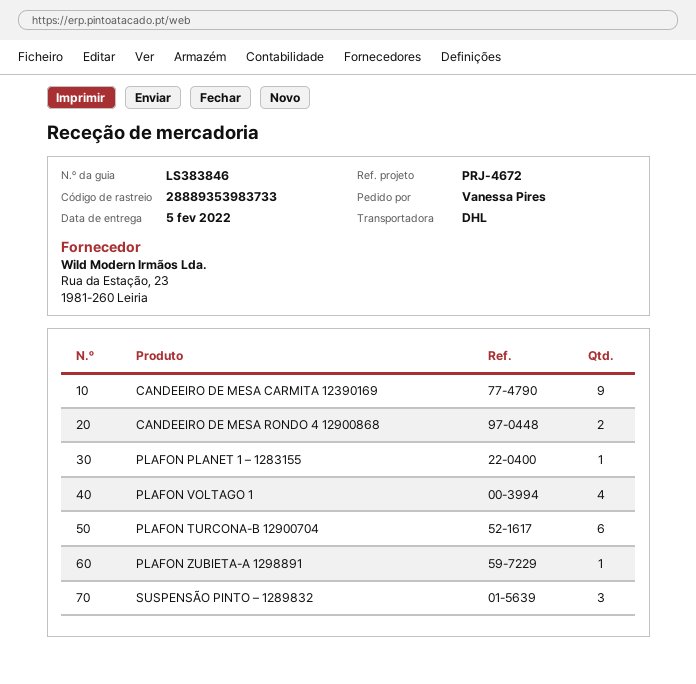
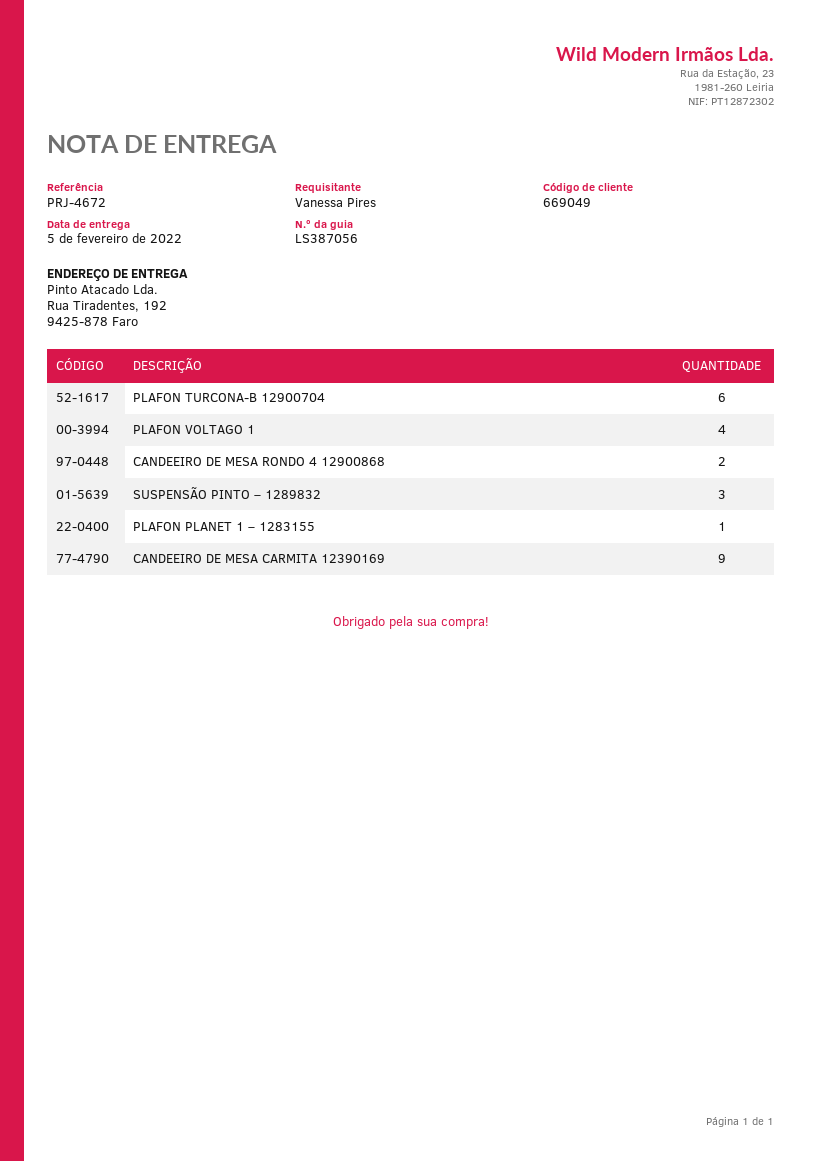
delivery note number: LS383846 -> LS387056
PLAFON ZUBIETA-A 1298891: 1 -> none

